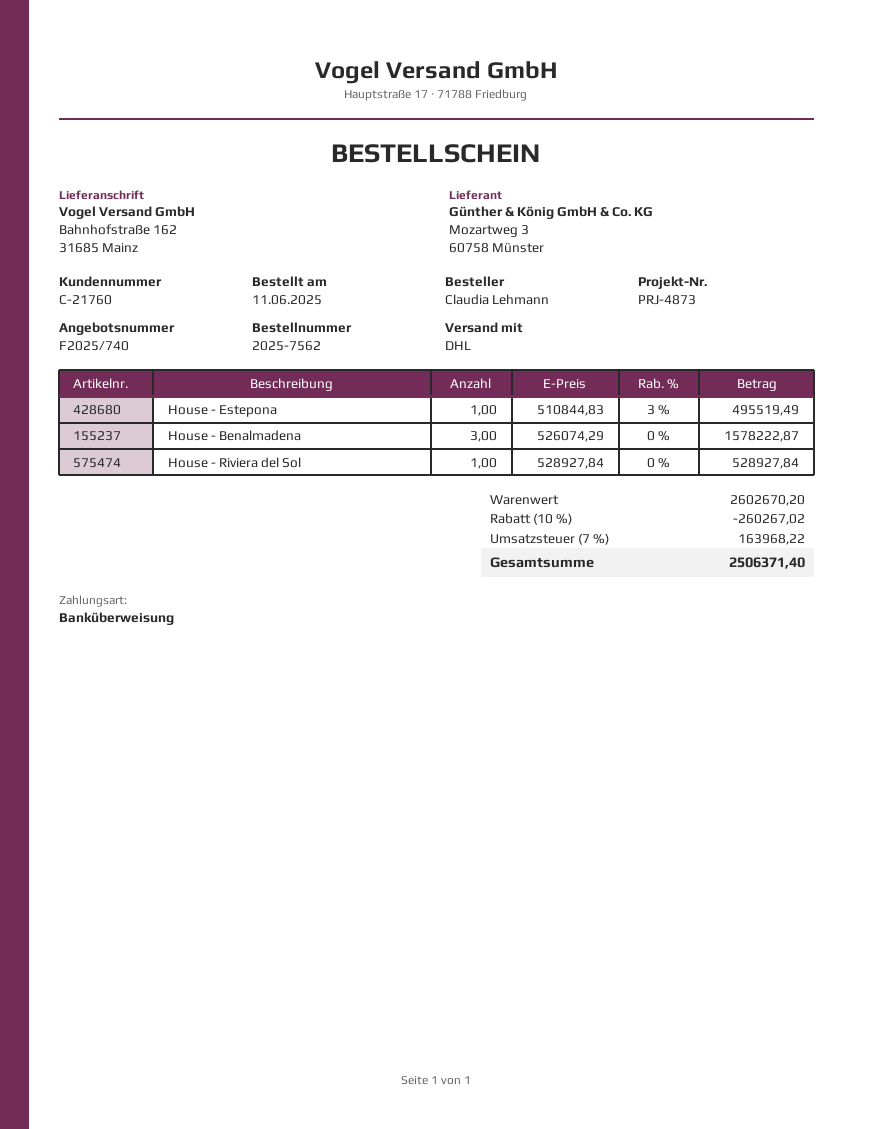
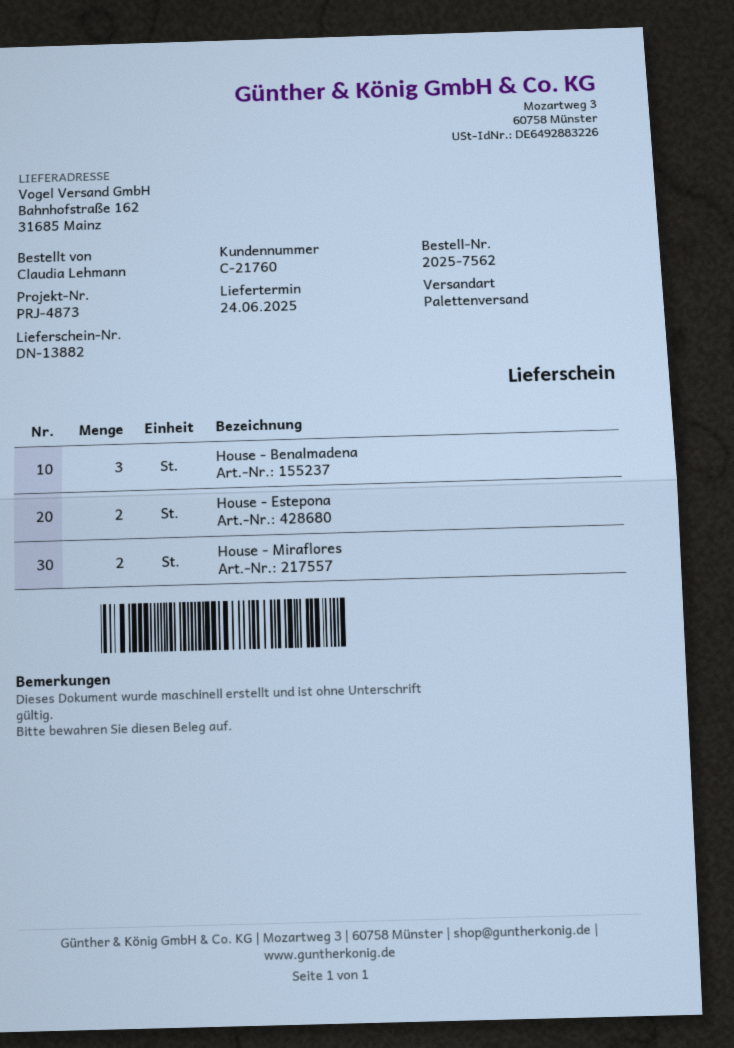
shipping method: DHL -> pallet freight
House - Estepona: 1 -> 2
House - Riviera del Sol: 1 -> none
House - Miraflores: none -> 2

